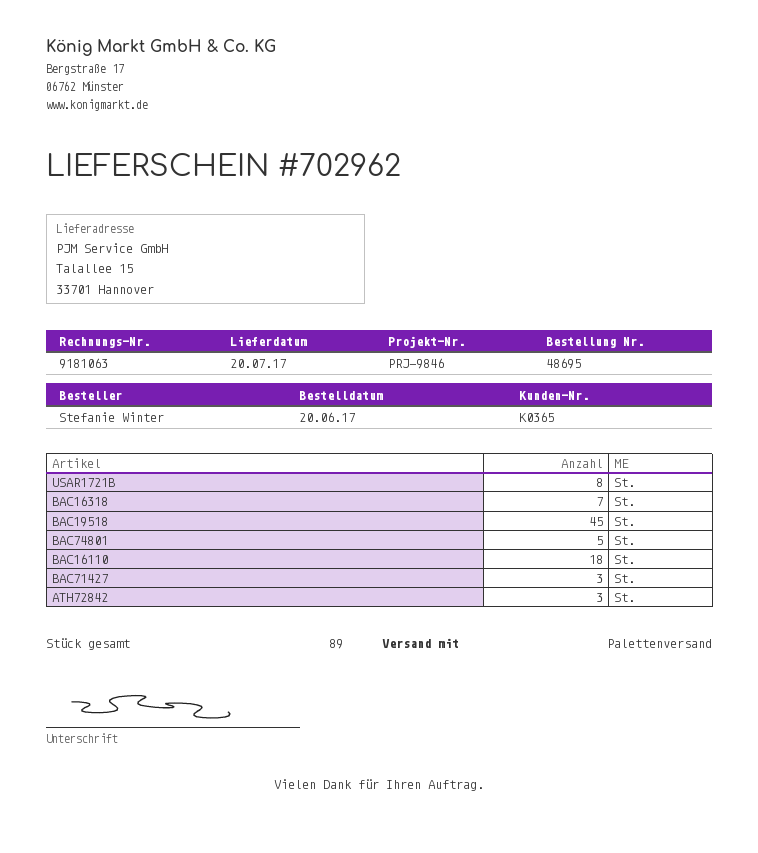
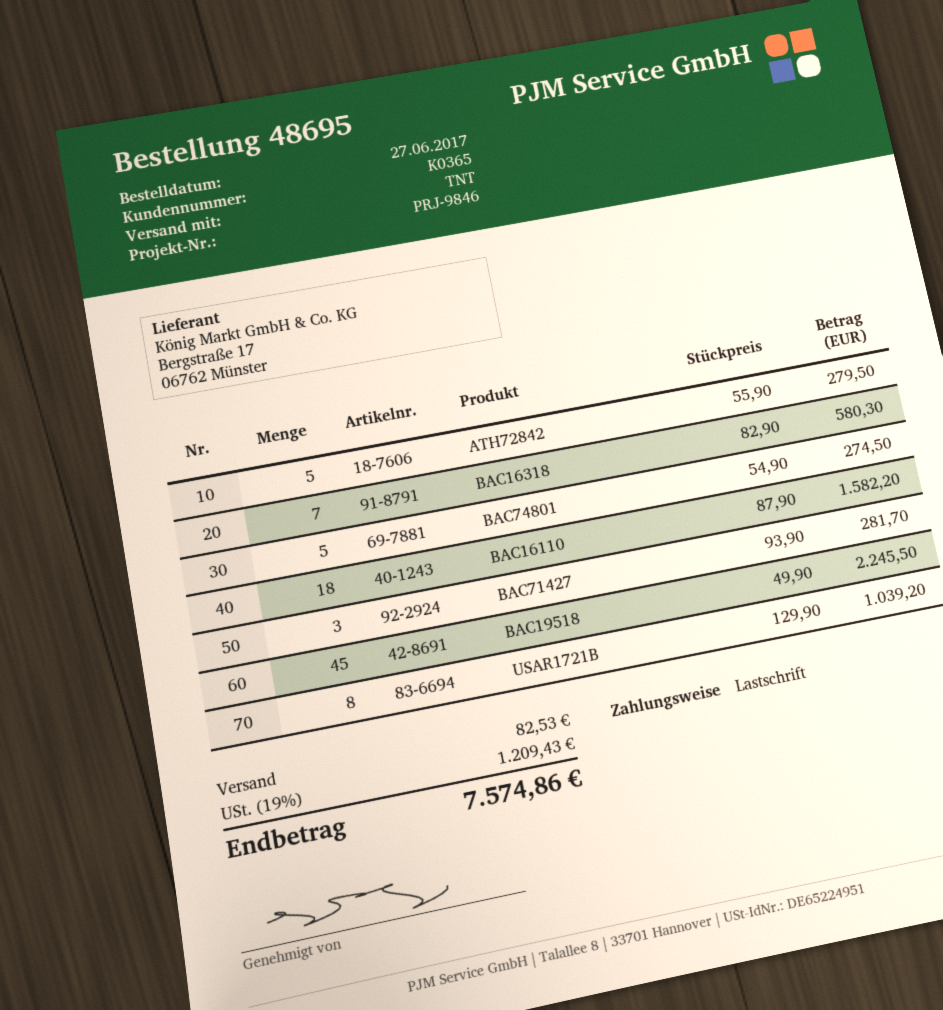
order date: 2017-06-20 -> 2017-06-27
shipping method: pallet freight -> TNT
ATH72842: 3 -> 5

